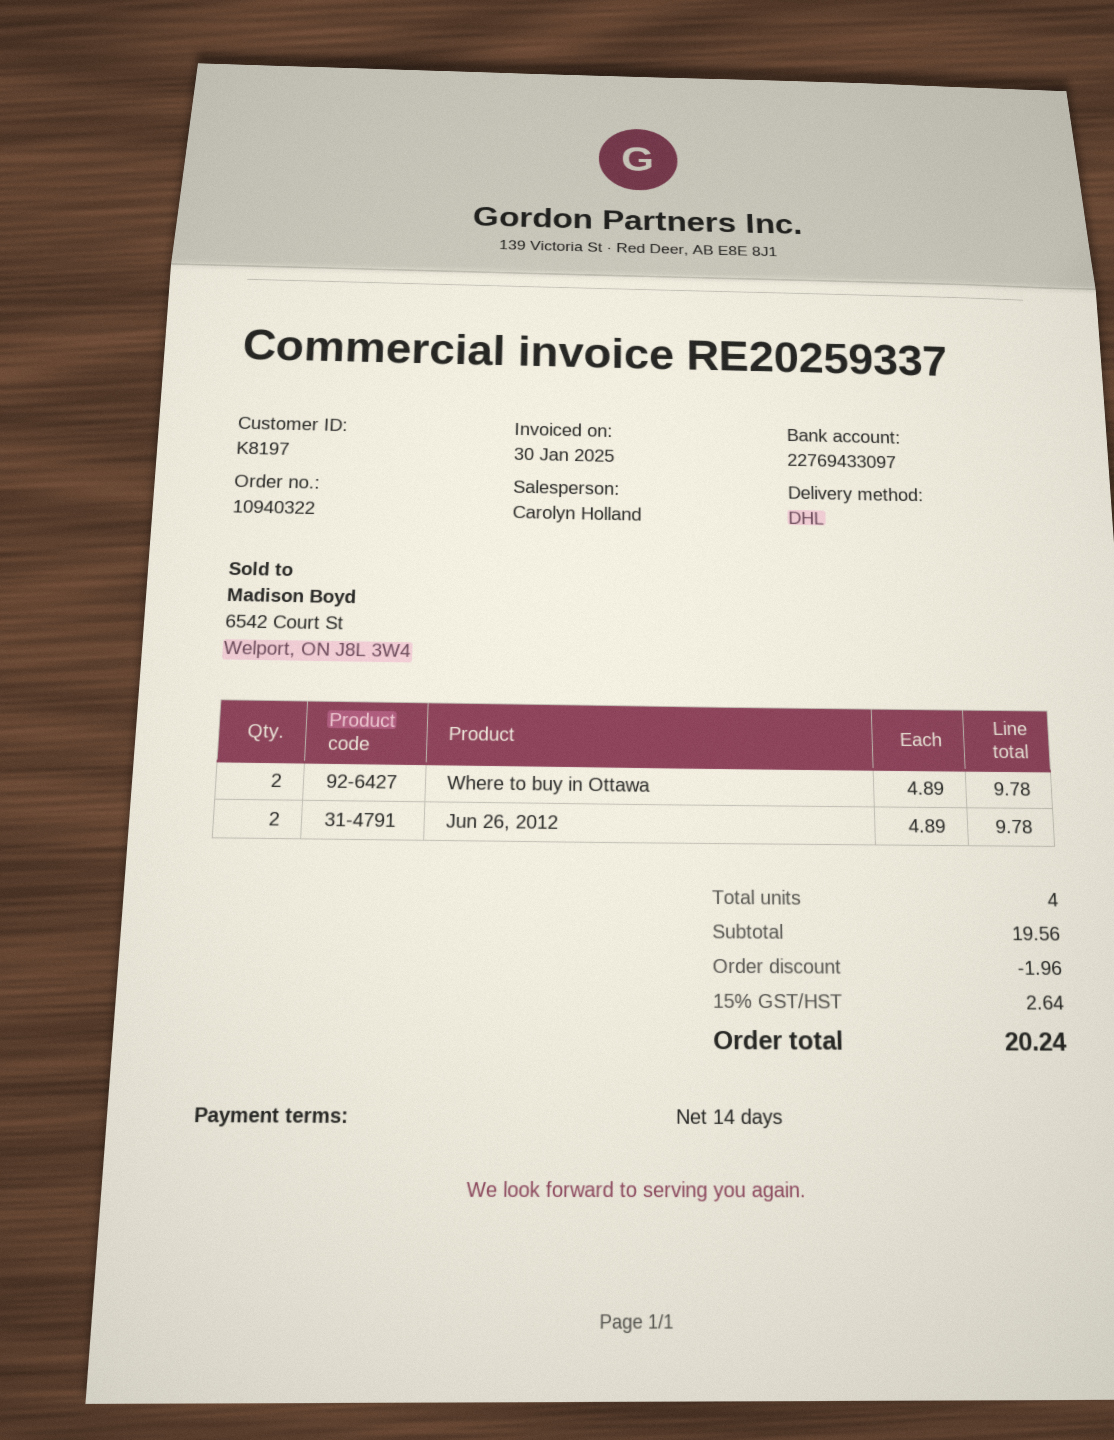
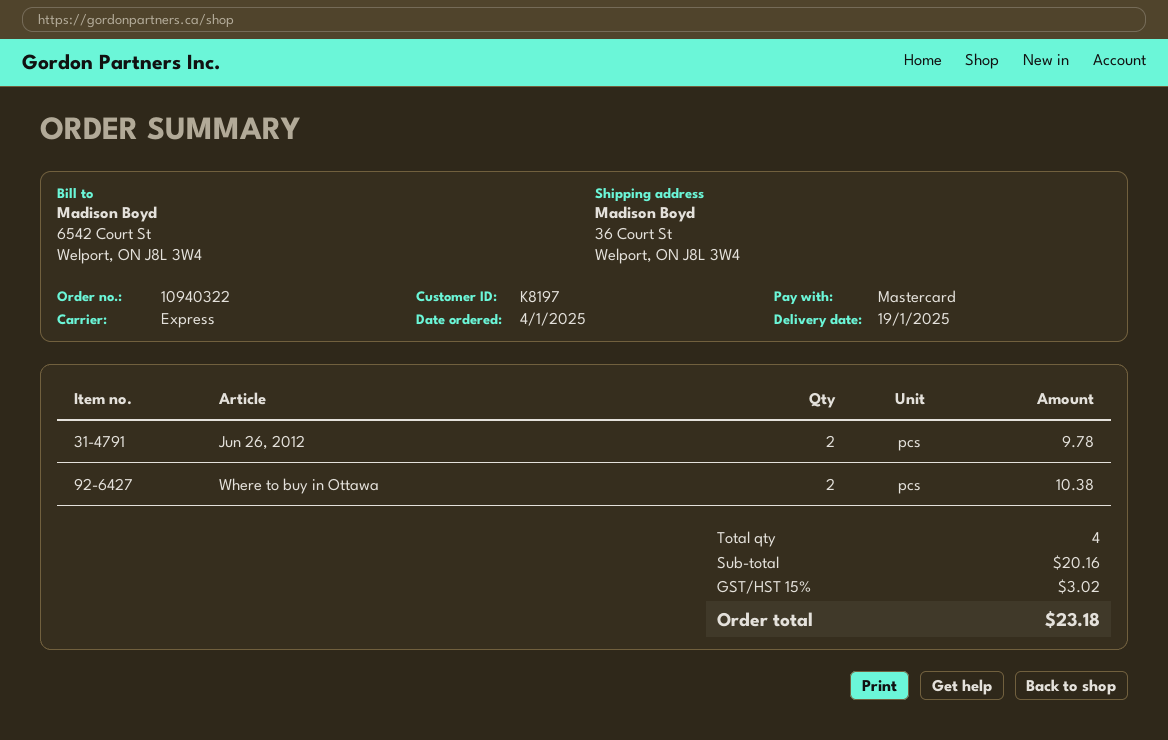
shipping method: DHL -> express
Where to buy in Ottawa: 2 for 9.78 -> 2 for 10.38
subtotal: 19.56 -> 20.16
discount: 1.96 -> none
tax: 15% = 2.64 -> 15% = 3.02
total: 20.24 -> 23.18

